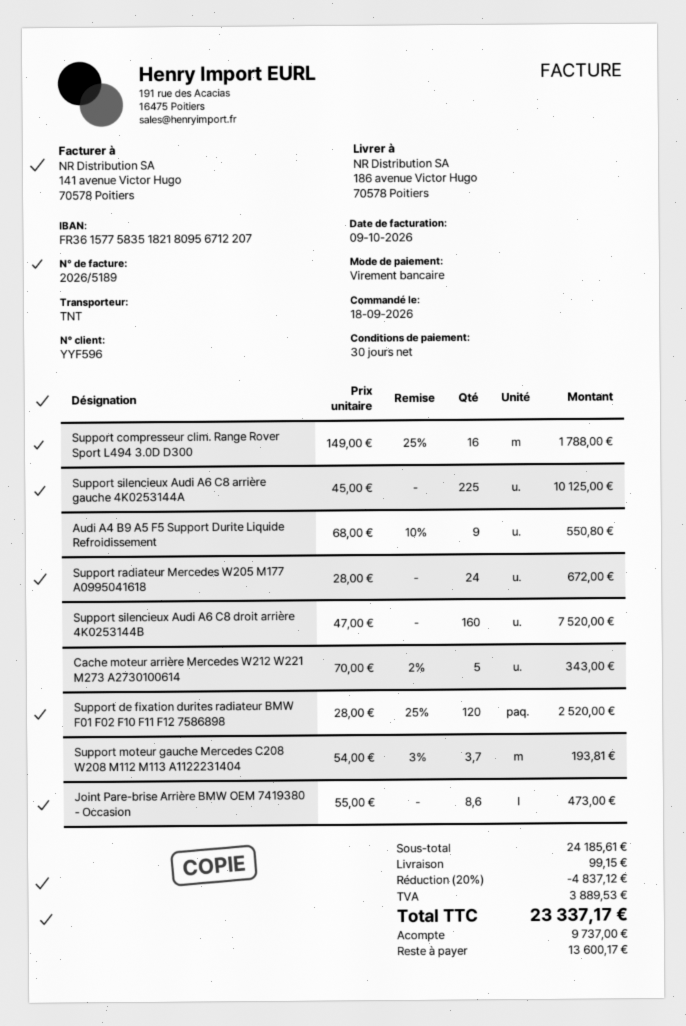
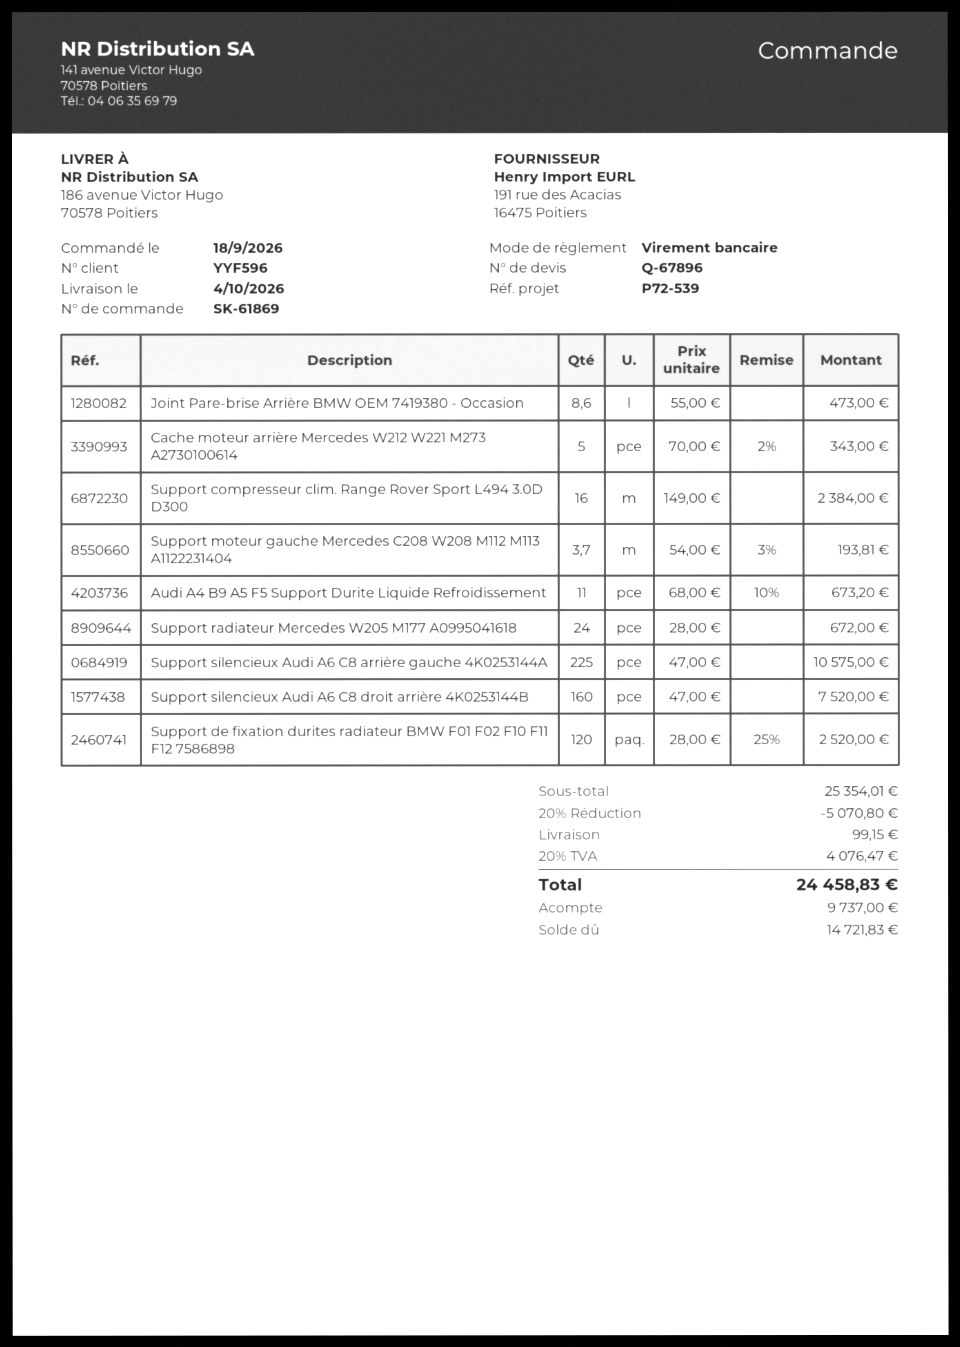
Support compresseur clim. Range Rover Sport L494 3.0D D300: 16 x 149.00 - 25% = 1788.00 -> 16 x 149.00 = 2384.00
Support silencieux Audi A6 C8 arrière gauche 4K0253144A: 225 x 45.00 = 10125.00 -> 225 x 47.00 = 10575.00
Audi A4 B9 A5 F5 Support Durite Liquide Refroidissement: 9 x 68.00 - 10% = 550.80 -> 11 x 68.00 - 10% = 673.20
subtotal: 24185.61 -> 25354.01
discount: 20% = 4837.12 -> 20% = 5070.80
tax: 3889.53 -> 4076.47
total: 23337.17 -> 24458.83
balance: 13600.17 -> 14721.83

